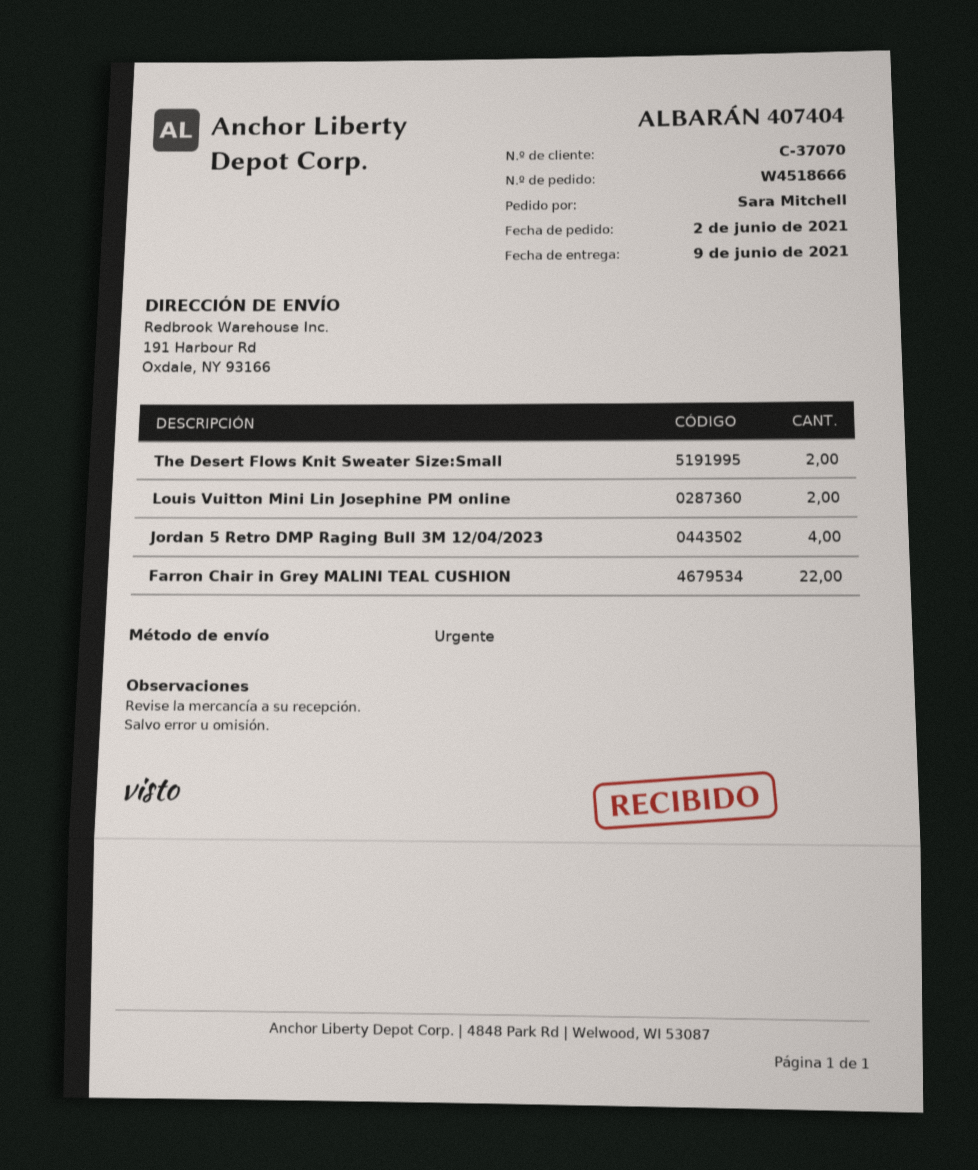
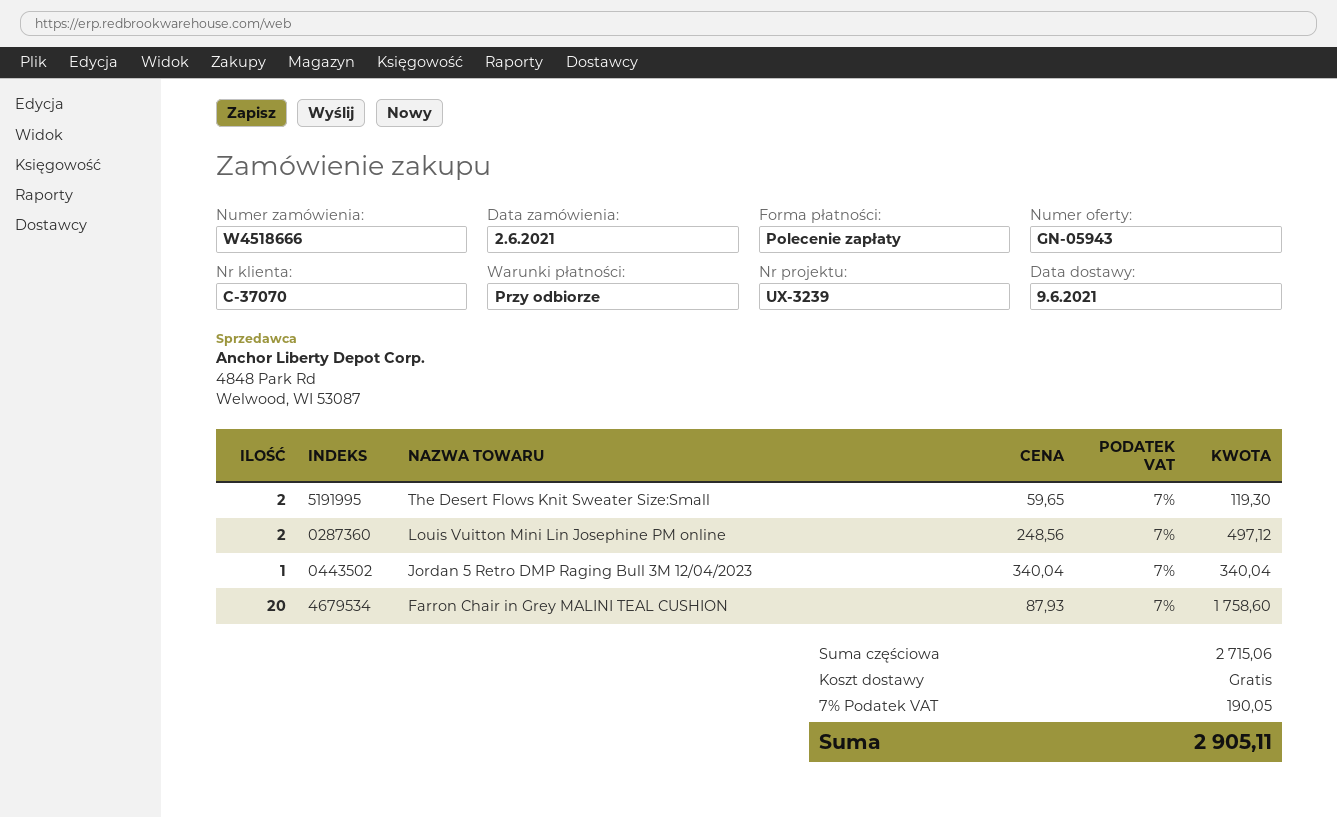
Jordan 5 Retro DMP Raging Bull 3M 12/04/2023: 4 -> 1
Farron Chair in Grey MALINI TEAL CUSHION: 22 -> 20

